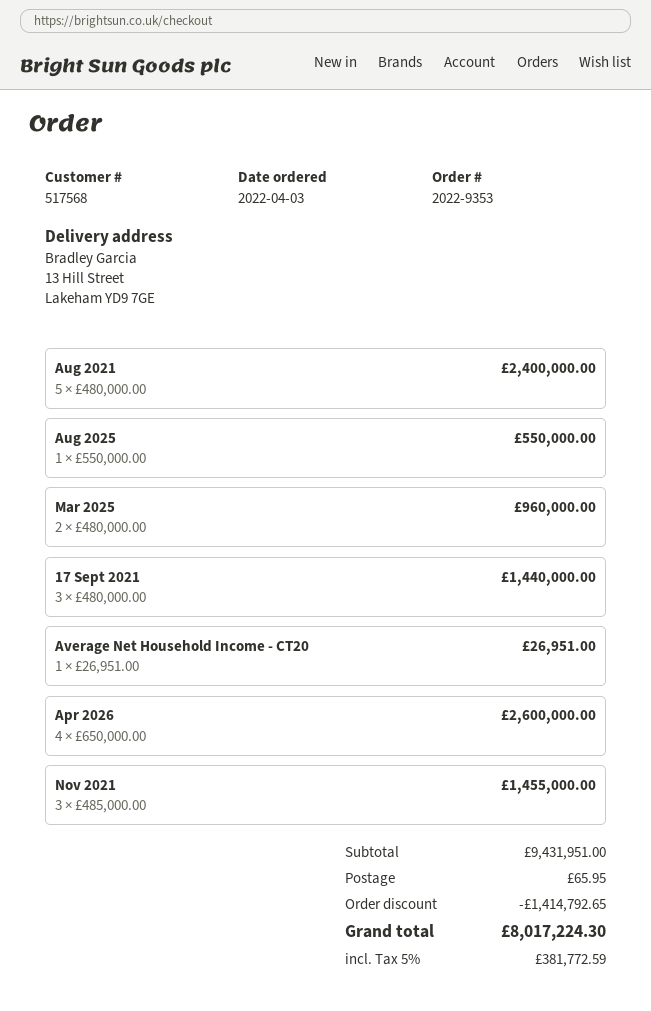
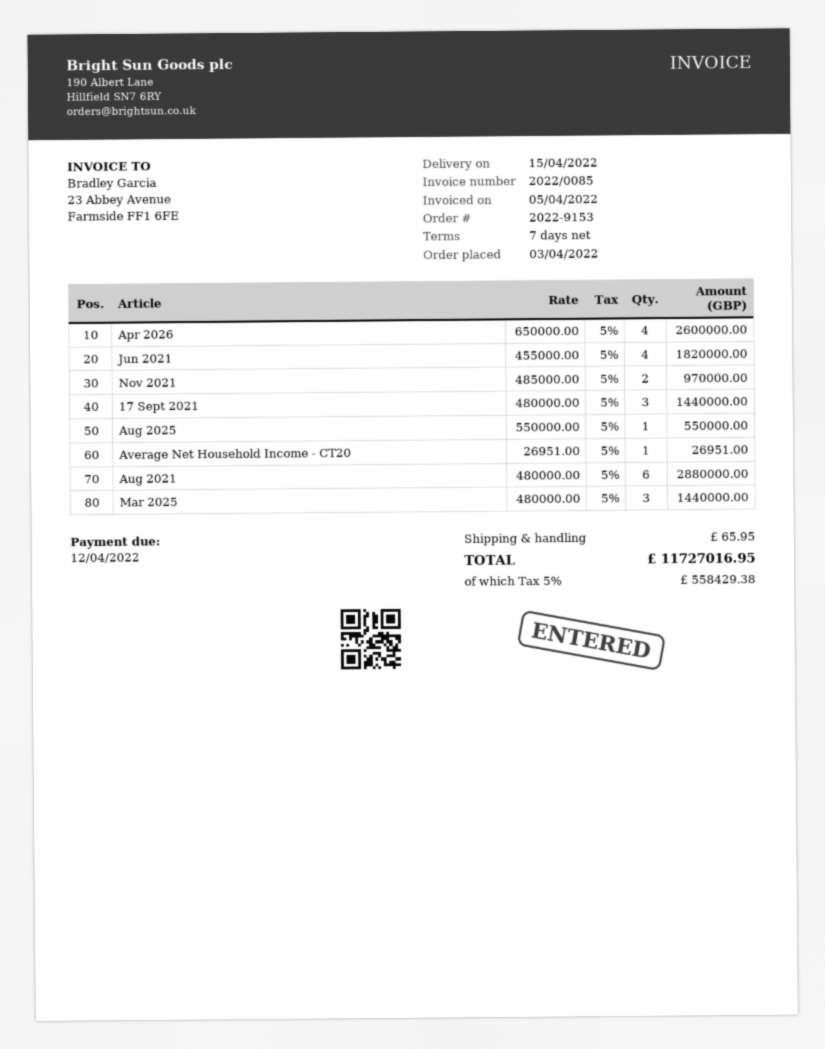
order number: 2022-9353 -> 2022-9153
Aug 2021: 5 x 480000.00 = 2400000.00 -> 6 x 480000.00 = 2880000.00
Mar 2025: 2 x 480000.00 = 960000.00 -> 3 x 480000.00 = 1440000.00
Nov 2021: 3 x 485000.00 = 1455000.00 -> 2 x 485000.00 = 970000.00
Jun 2021: none -> 4 x 455000.00 = 1820000.00
discount: 1414792.65 -> none
tax: 5% = 381772.59 -> 5% = 558429.38
total: 8017224.30 -> 11727016.95

